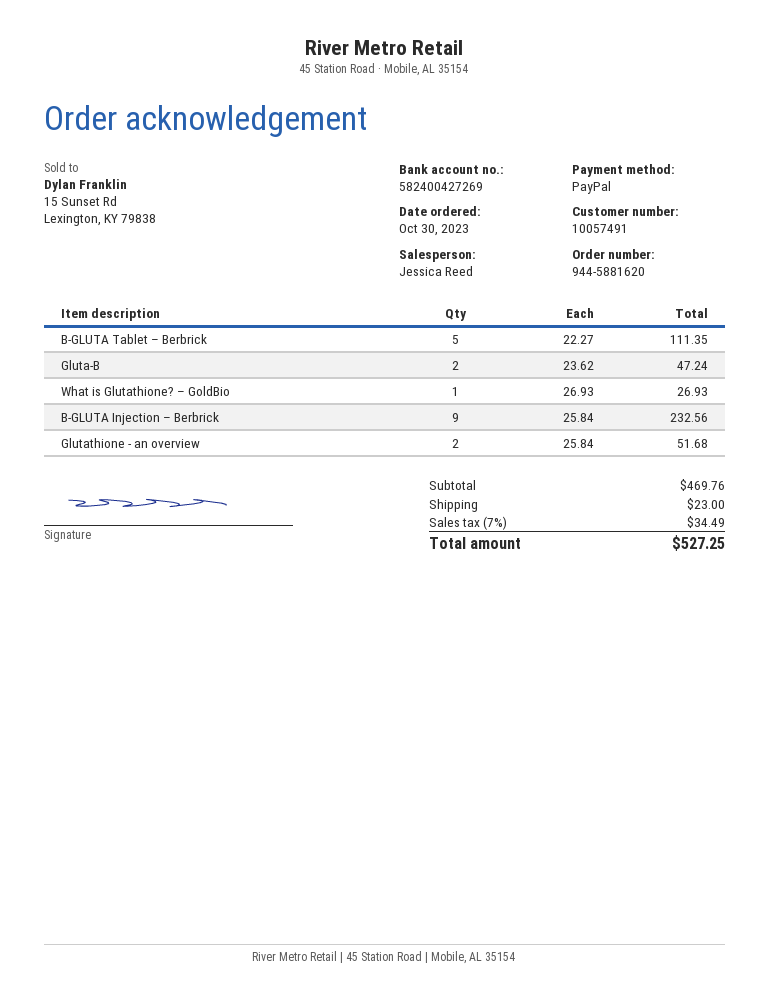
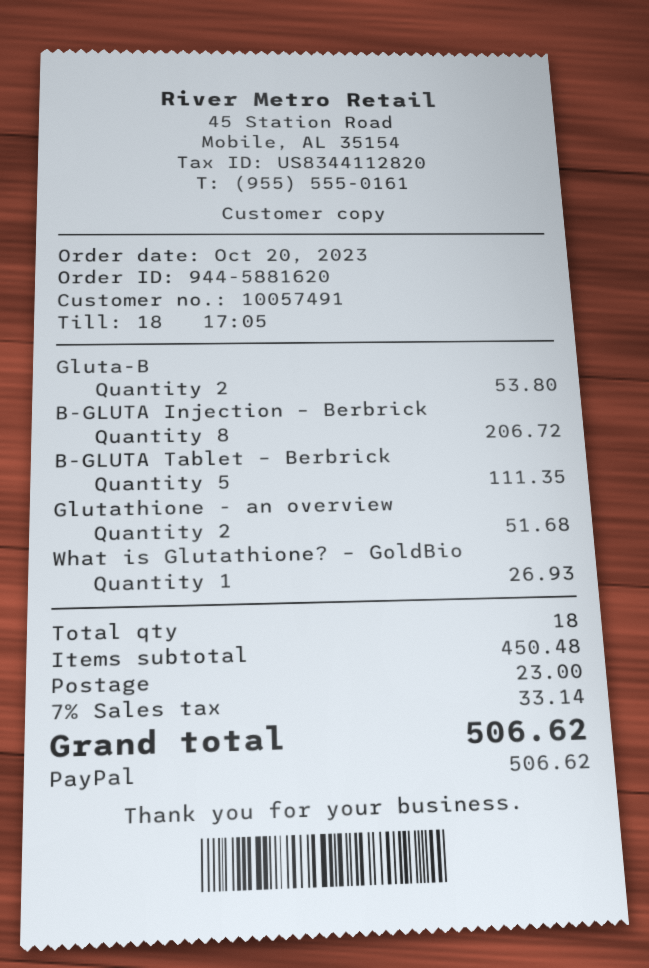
order date: 2023-10-30 -> 2023-10-20
Gluta-B: 2 for 47.24 -> 2 for 53.80
B-GLUTA Injection – Berbrick: 9 for 232.56 -> 8 for 206.72
subtotal: 469.76 -> 450.48
tax: 7% = 34.49 -> 7% = 33.14
total: 527.25 -> 506.62

